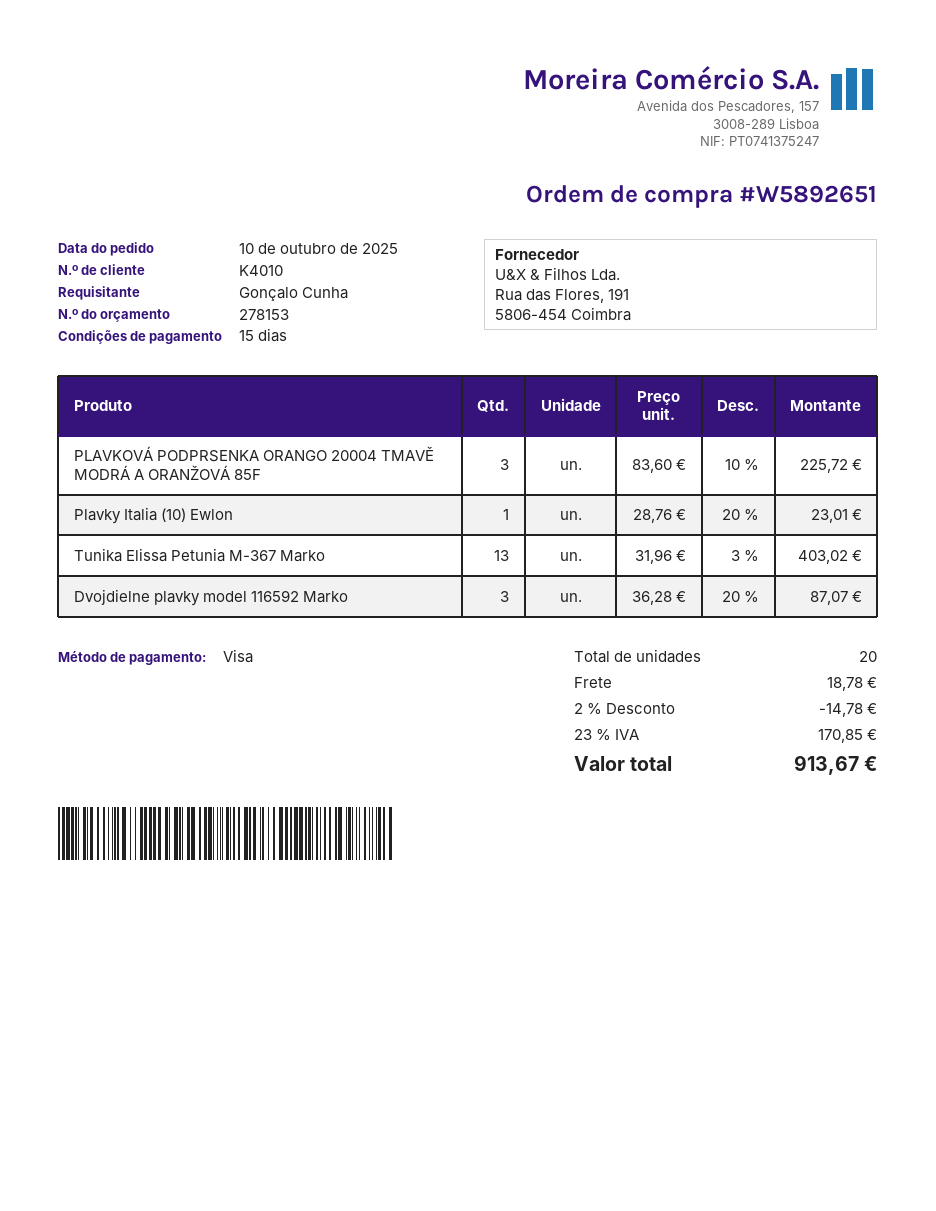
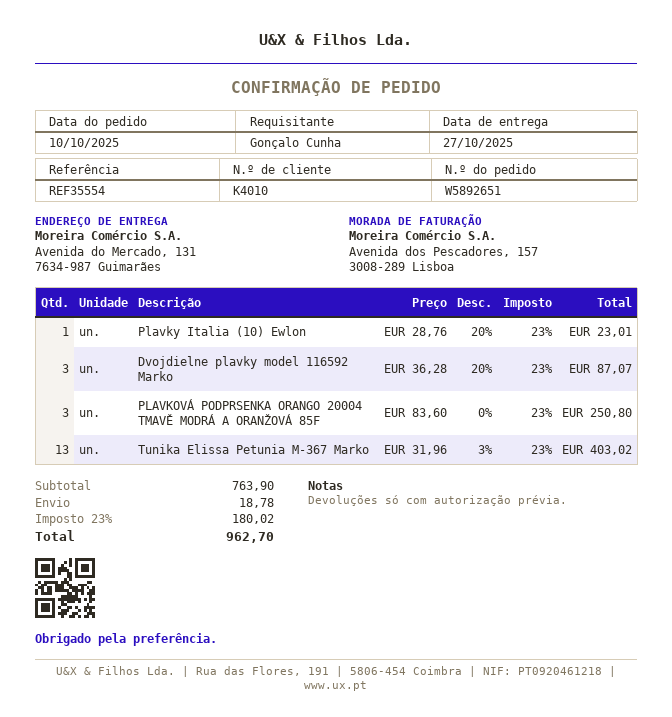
PLAVKOVÁ PODPRSENKA ORANGO 20004 TMAVĚ MODRÁ A ORANŽOVÁ 85F: 3 x 83.60 - 10% = 225.72 -> 3 x 83.60 = 250.80
discount: 2% = 14.78 -> none
tax: 23% = 170.85 -> 23% = 180.02
total: 913.67 -> 962.70

